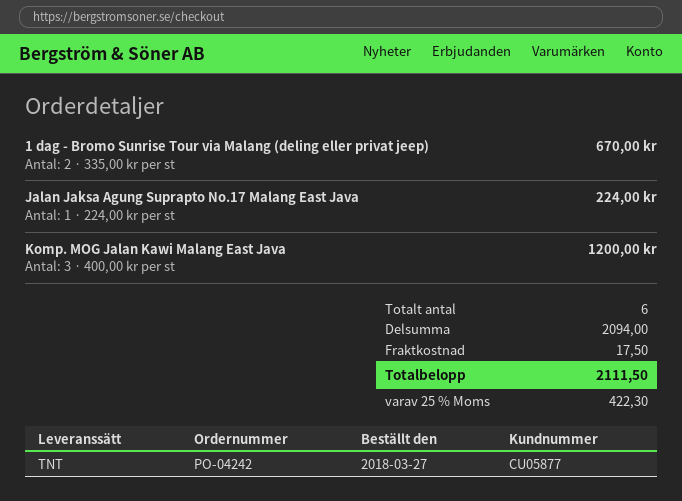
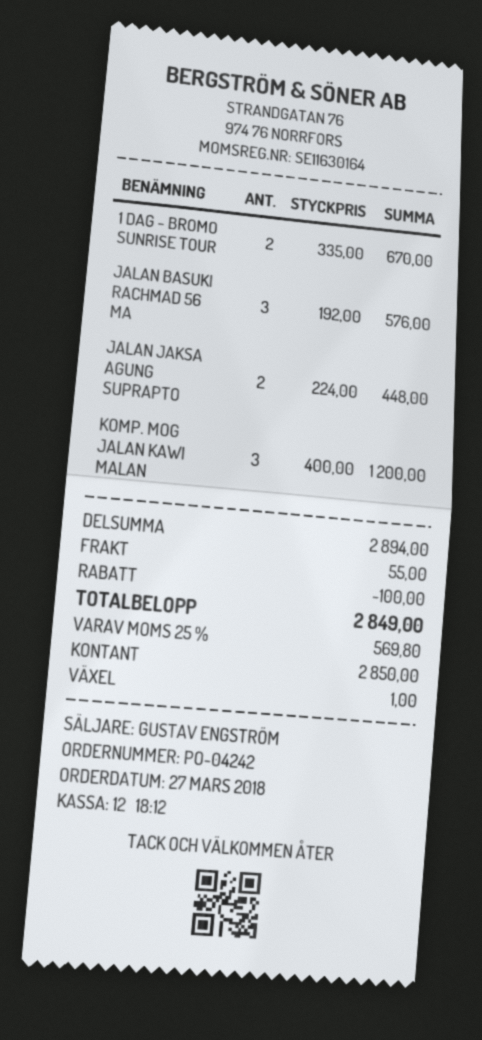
Jalan Jaksa Agung Suprapto No.17 Malang East Java: 1 x 224.00 = 224.00 -> 2 x 224.00 = 448.00
JALAN BASUKI RACHMAD 56 MA: none -> 3 x 192.00 = 576.00
subtotal: 2094.00 -> 2894.00
discount: none -> 100.00
shipping: 17.50 -> 55.00
tax: 25% = 422.30 -> 25% = 569.80
total: 2111.50 -> 2849.00

